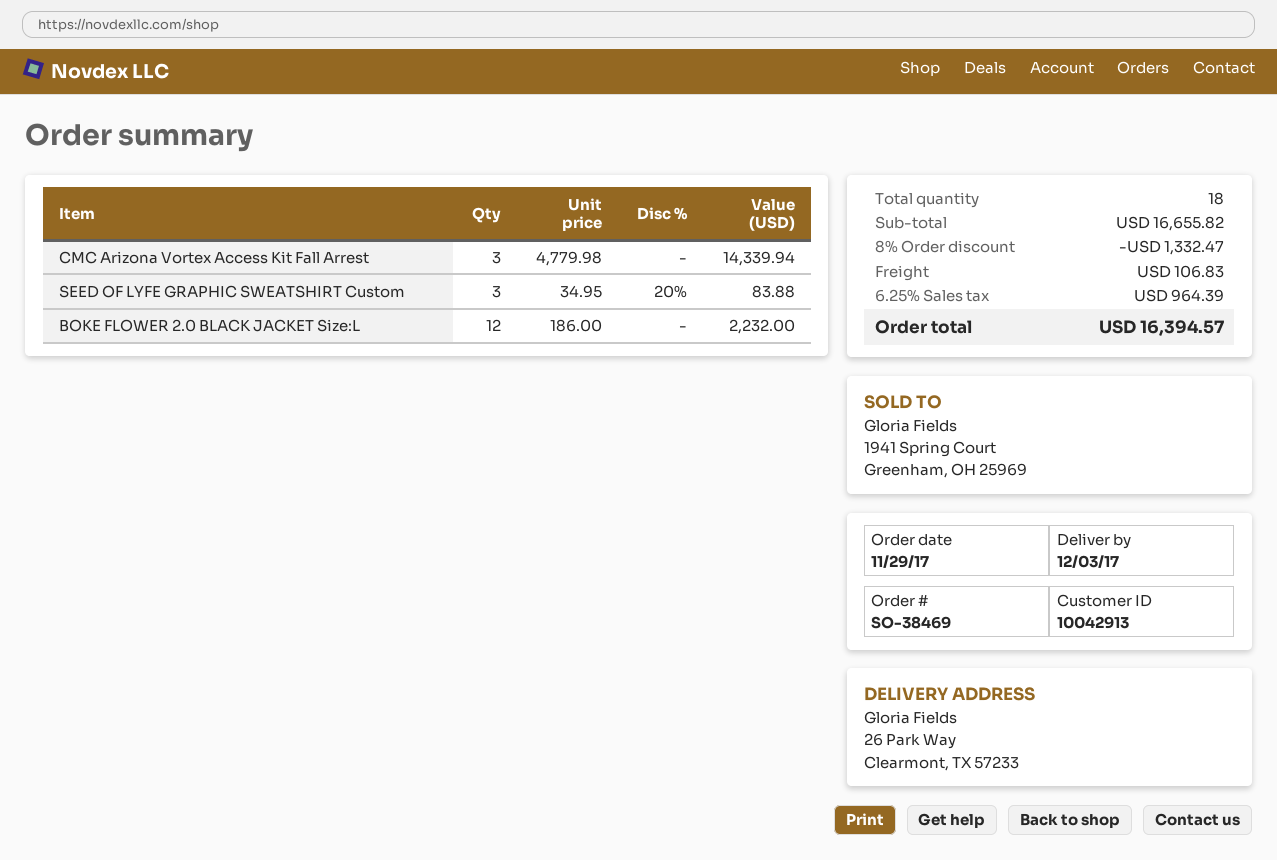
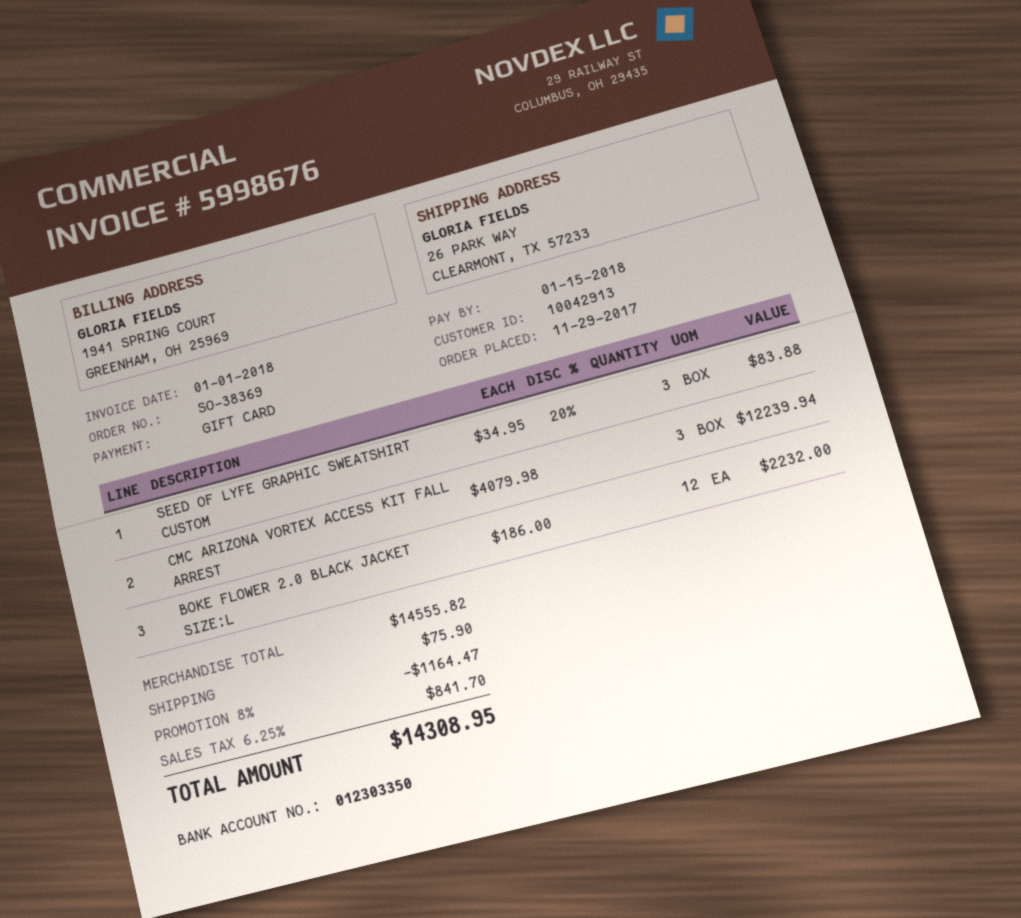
order number: SO-38469 -> SO-38369
CMC Arizona Vortex Access Kit Fall Arrest: 3 x 4779.98 = 14339.94 -> 3 x 4079.98 = 12239.94
subtotal: 16655.82 -> 14555.82
discount: 8% = 1332.47 -> 8% = 1164.47
shipping: 106.83 -> 75.90
tax: 6.25% = 964.39 -> 6.25% = 841.70
total: 16394.57 -> 14308.95

